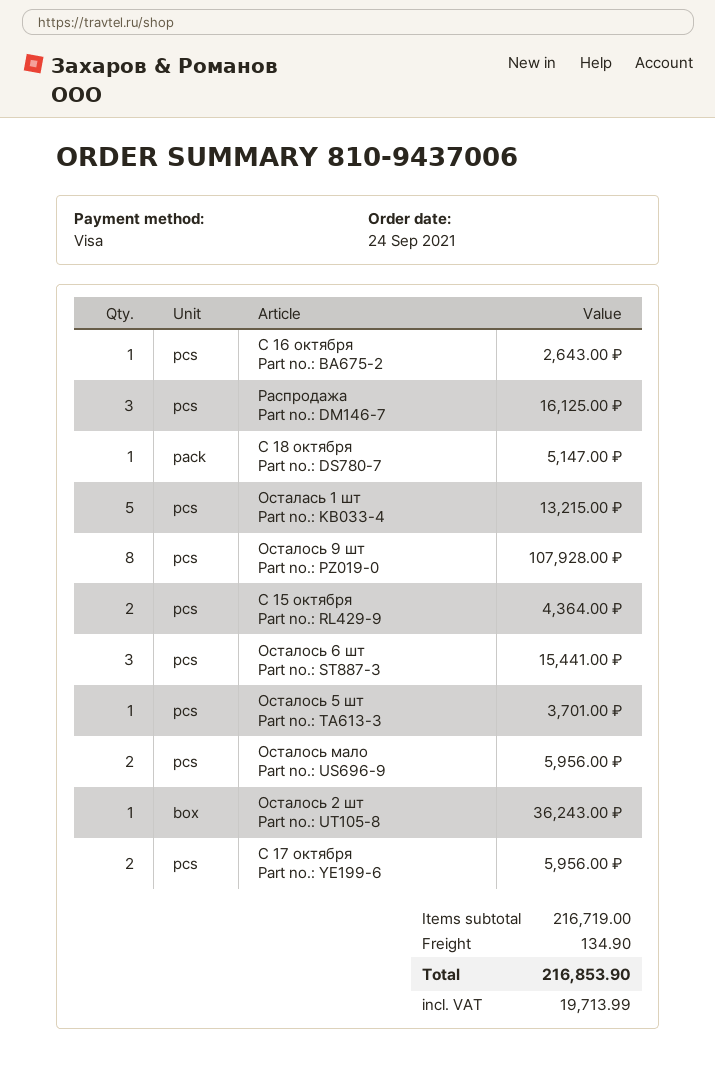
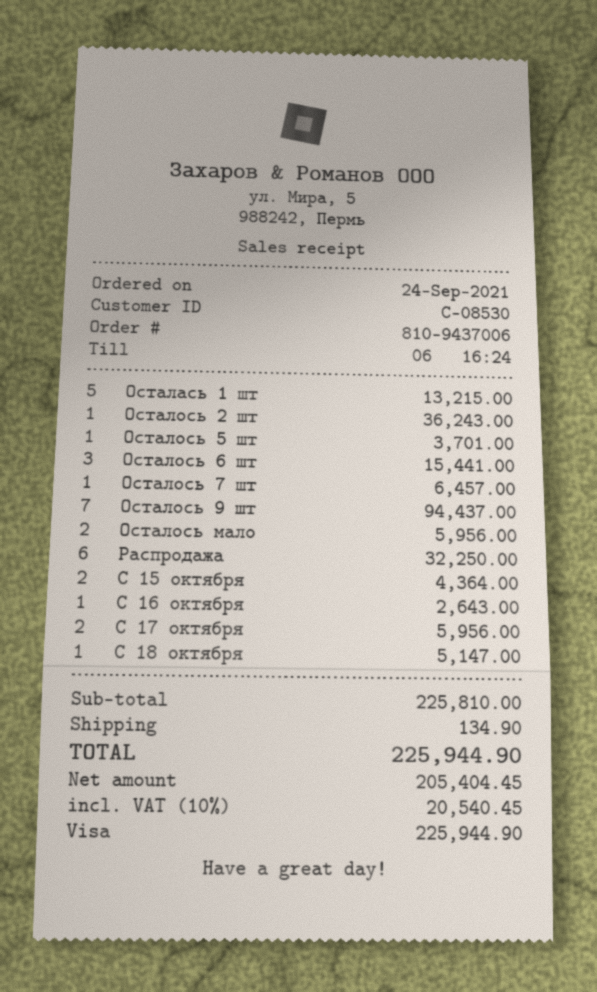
Распродажа: 3 for 16125.00 -> 6 for 32250.00
Осталось 9 шт: 8 for 107928.00 -> 7 for 94437.00
Осталось 7 шт: none -> 1 for 6457.00
subtotal: 216719.00 -> 225810.00
tax: 19713.99 -> 20540.45
total: 216853.90 -> 225944.90

